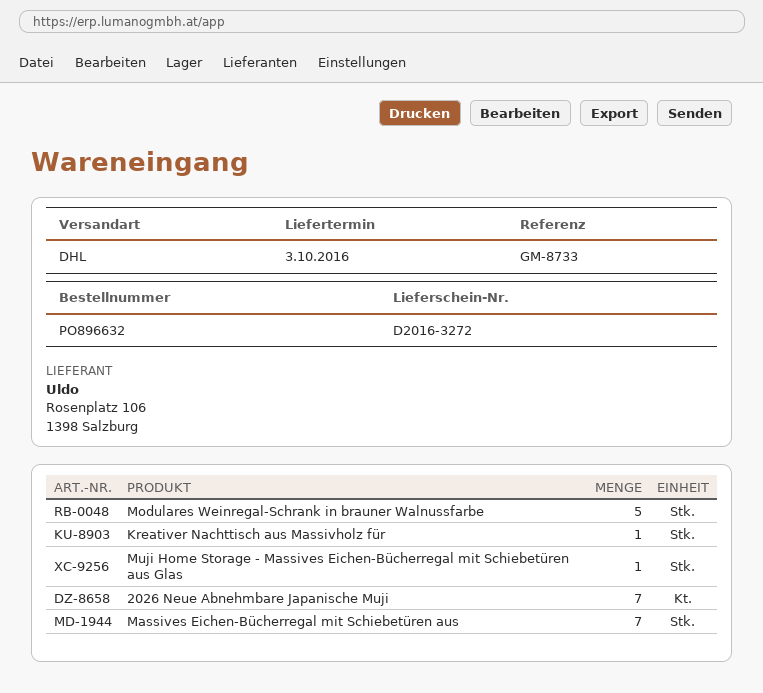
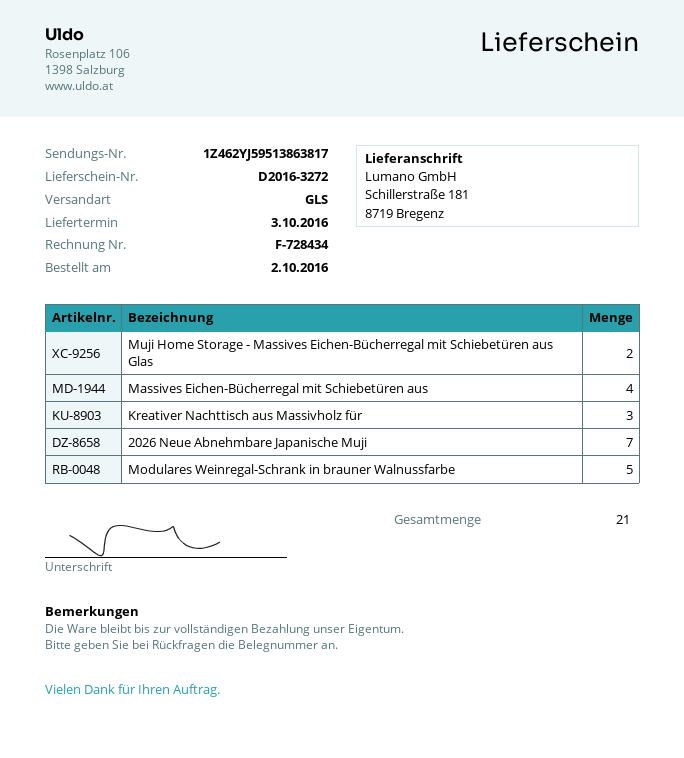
shipping method: DHL -> GLS
Kreativer Nachttisch aus Massivholz für: 1 -> 3
Muji Home Storage - Massives Eichen-Bücherregal mit Schiebetüren aus Glas: 1 -> 2
Massives Eichen-Bücherregal mit Schiebetüren aus: 7 -> 4

